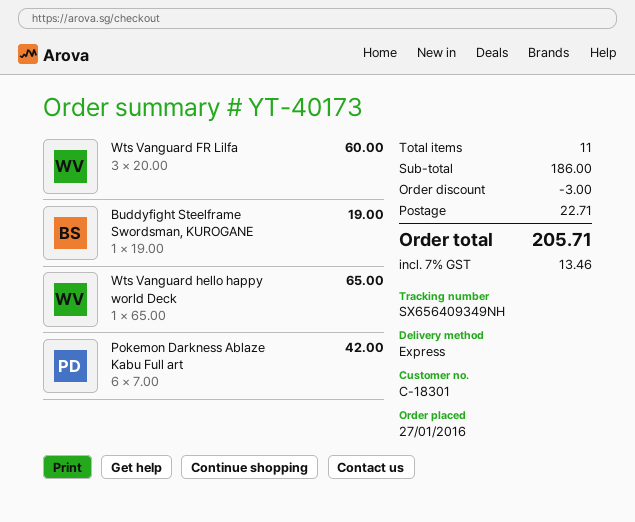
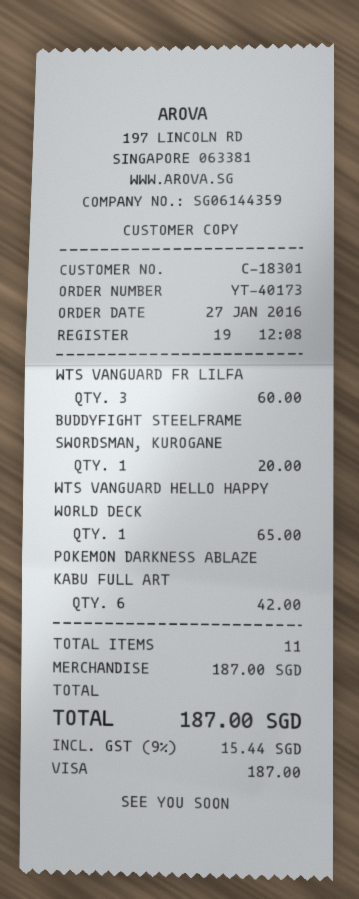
Buddyfight Steelframe Swordsman, KUROGANE: 1 for 19.00 -> 1 for 20.00
subtotal: 186.00 -> 187.00
discount: 3.00 -> none
shipping: 22.71 -> none
tax: 7% = 13.46 -> 9% = 15.44
total: 205.71 -> 187.00

